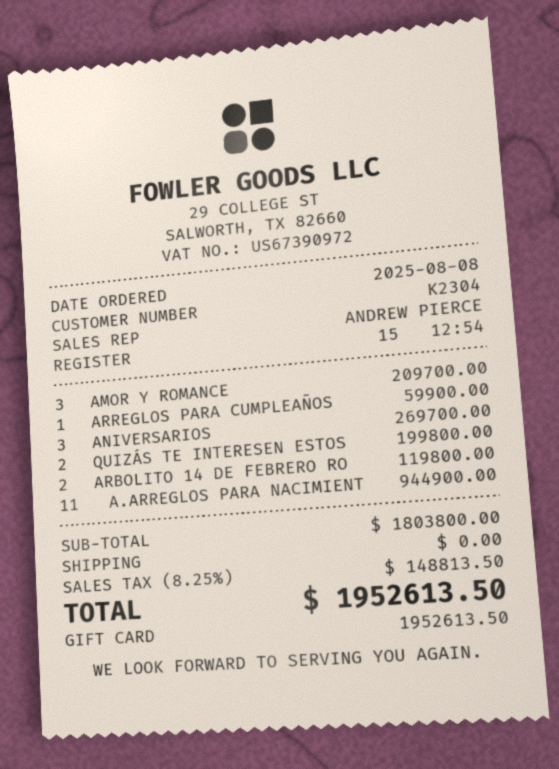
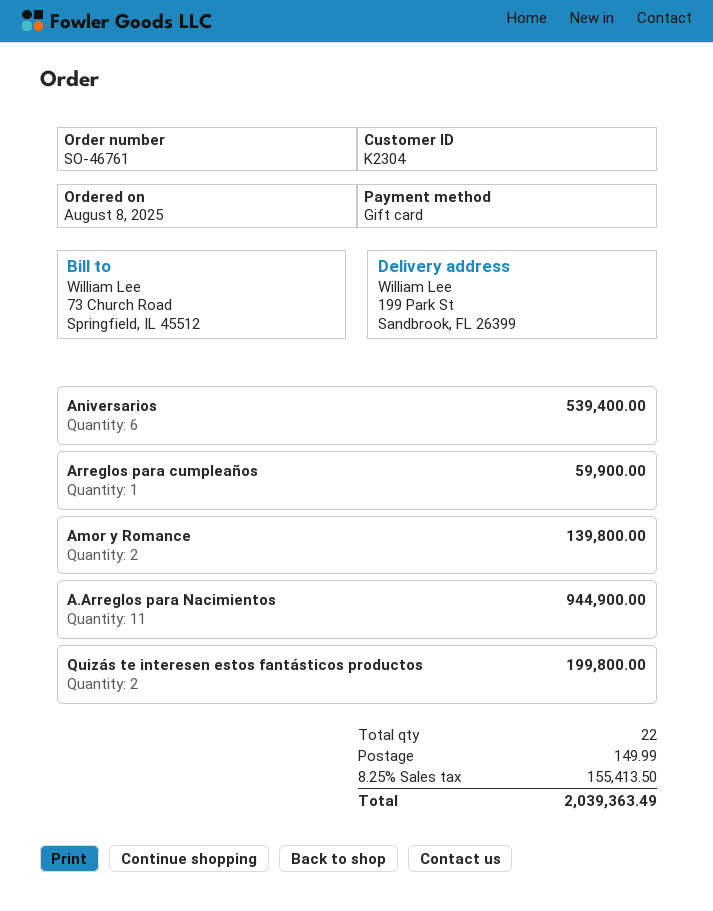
AMOR Y ROMANCE: 3 for 209700.00 -> 2 for 139800.00
ANIVERSARIOS: 3 for 269700.00 -> 6 for 539400.00
ARBOLITO 14 DE FEBRERO RO: 2 for 119800.00 -> none
shipping: 0.00 -> 149.99
tax: 8.25% = 148813.50 -> 8.25% = 155413.50
total: 1952613.50 -> 2039363.49

